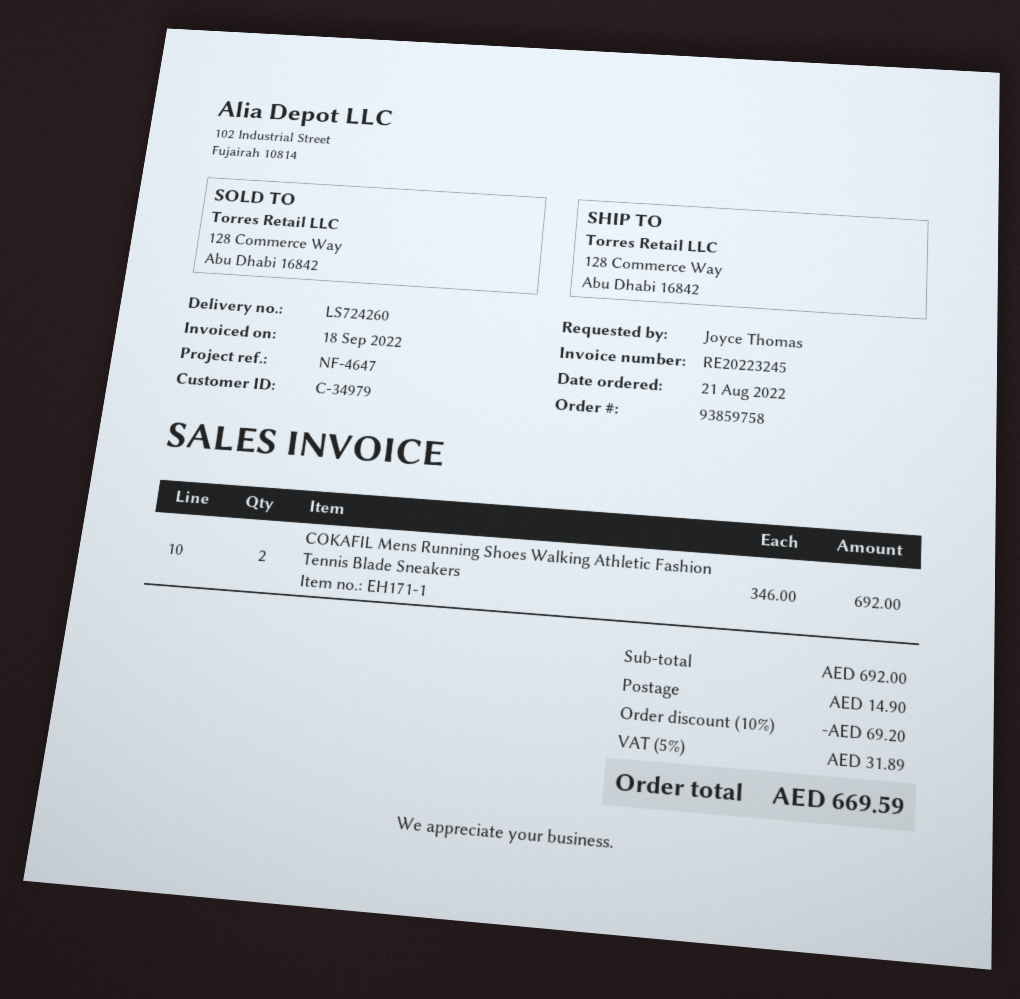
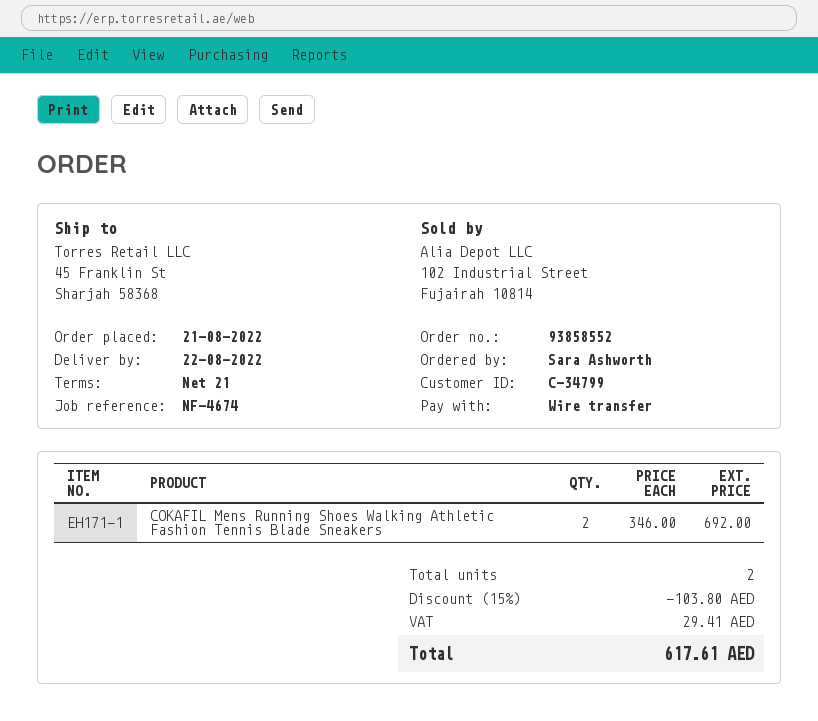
order number: 93859758 -> 93858552
customer number: C-34979 -> C-34799
reference: NF-4647 -> NF-4674
ordered by: Joyce Thomas -> Sara Ashworth
ship to: 128 Commerce Way, Abu Dhabi 16842 -> 45 Franklin St, Sharjah 58368
discount: 10% = 69.20 -> 15% = 103.80
shipping: 14.90 -> none
tax: 31.89 -> 29.41
total: 669.59 -> 617.61

